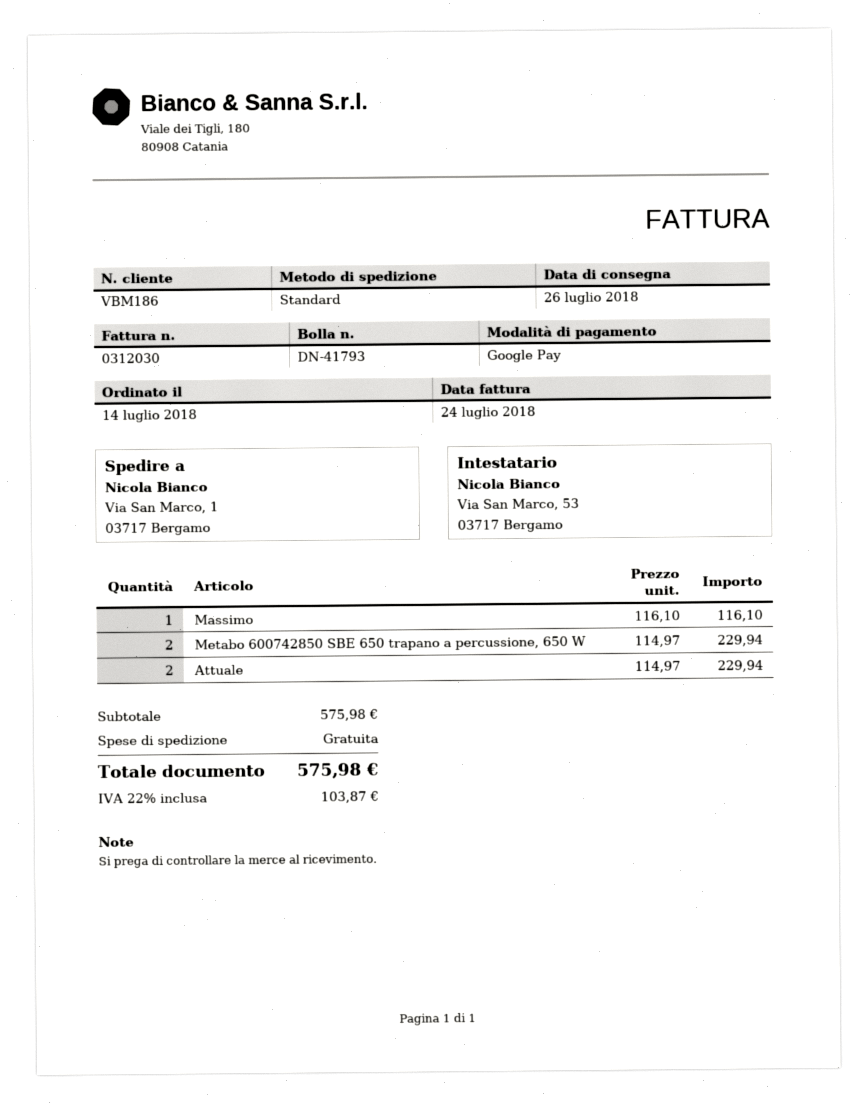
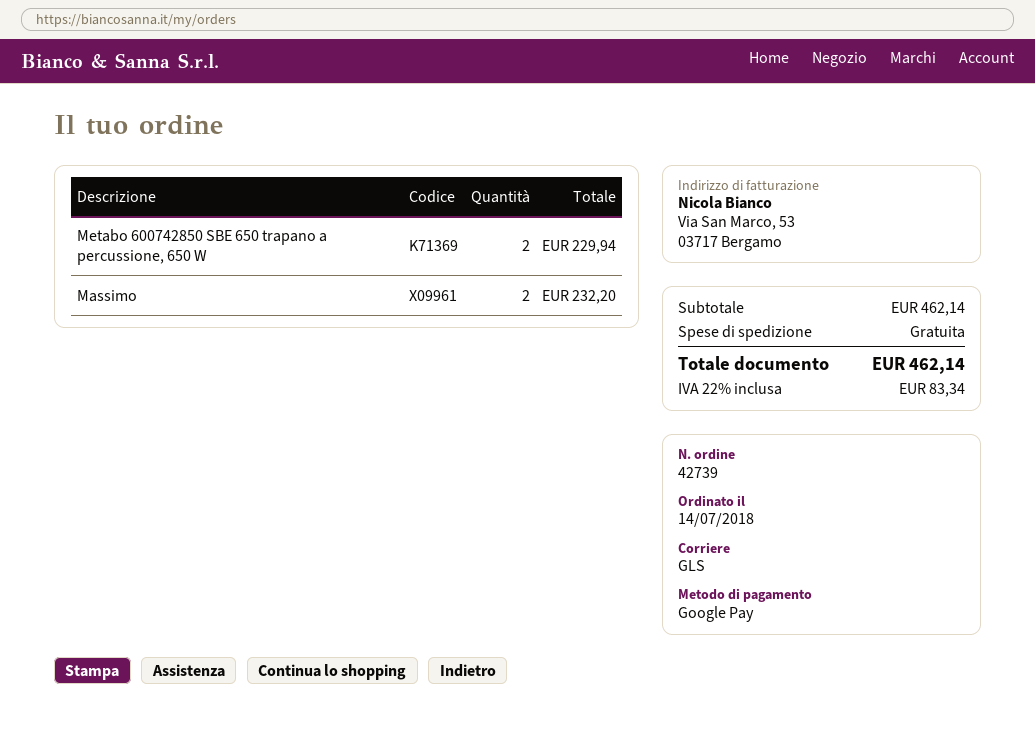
shipping method: standard -> GLS
Massimo: 1 for 116.10 -> 2 for 232.20
Attuale: 2 for 229.94 -> none
subtotal: 575.98 -> 462.14
tax: 22% = 103.87 -> 22% = 83.34
total: 575.98 -> 462.14

